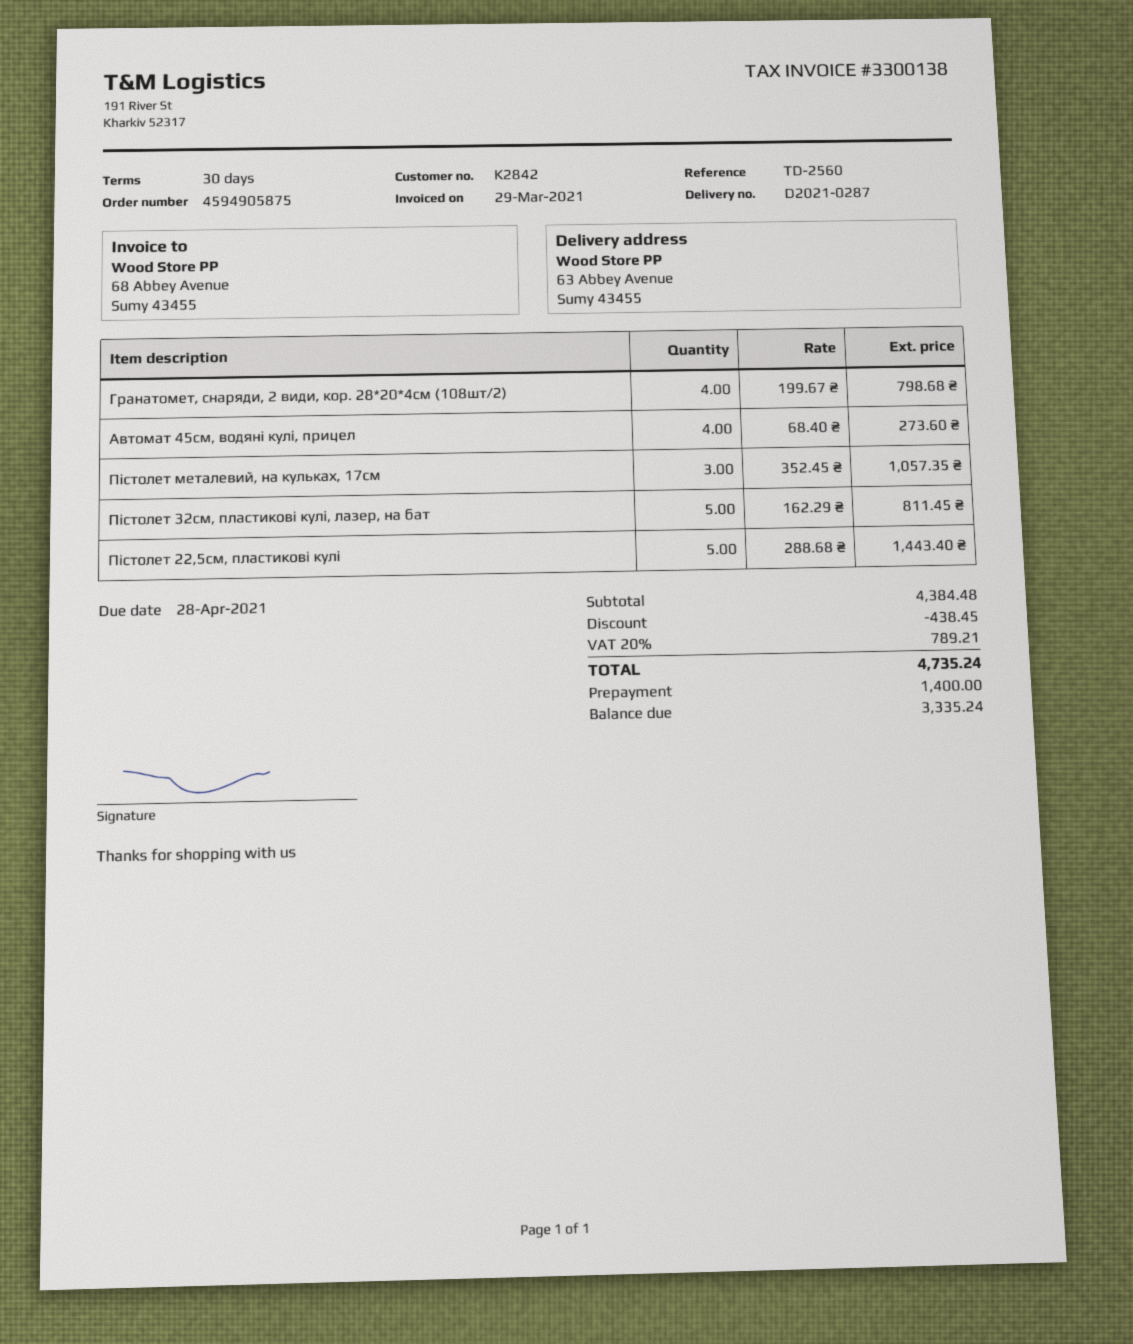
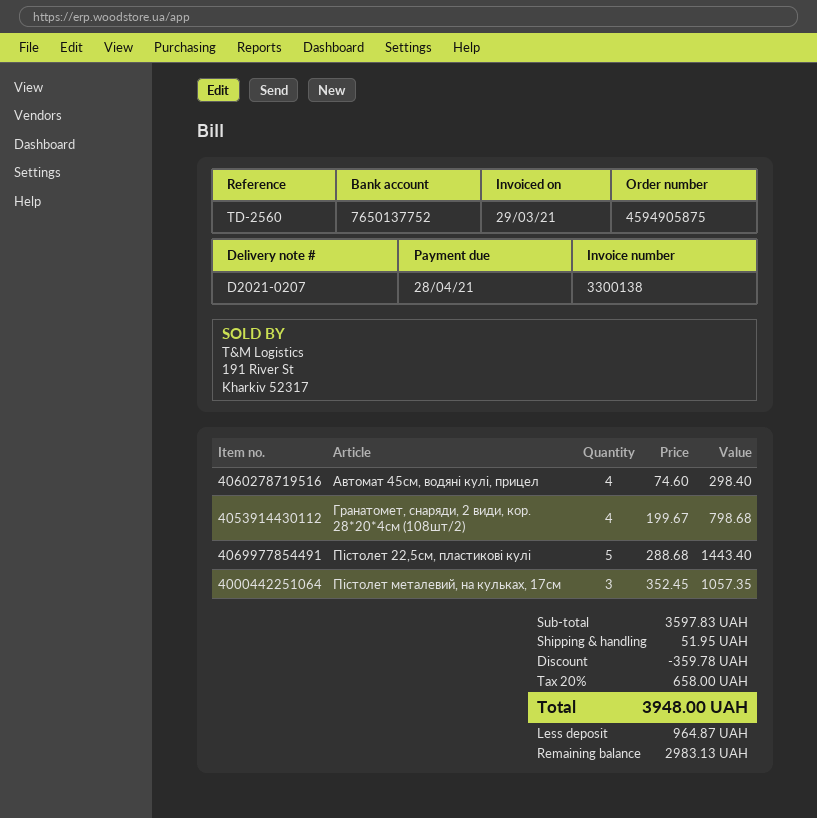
delivery note number: D2021-0287 -> D2021-0207
Автомат 45см, водяні кулі, прицел: 4 x 68.40 = 273.60 -> 4 x 74.60 = 298.40
Пістолет 32см, пластикові кулі, лазер, на бат: 5 x 162.29 = 811.45 -> none
subtotal: 4384.48 -> 3597.83
discount: 438.45 -> 359.78
shipping: none -> 51.95
tax: 20% = 789.21 -> 20% = 658.00
total: 4735.24 -> 3948.00
deposit: 1400.00 -> 964.87
balance: 3335.24 -> 2983.13

